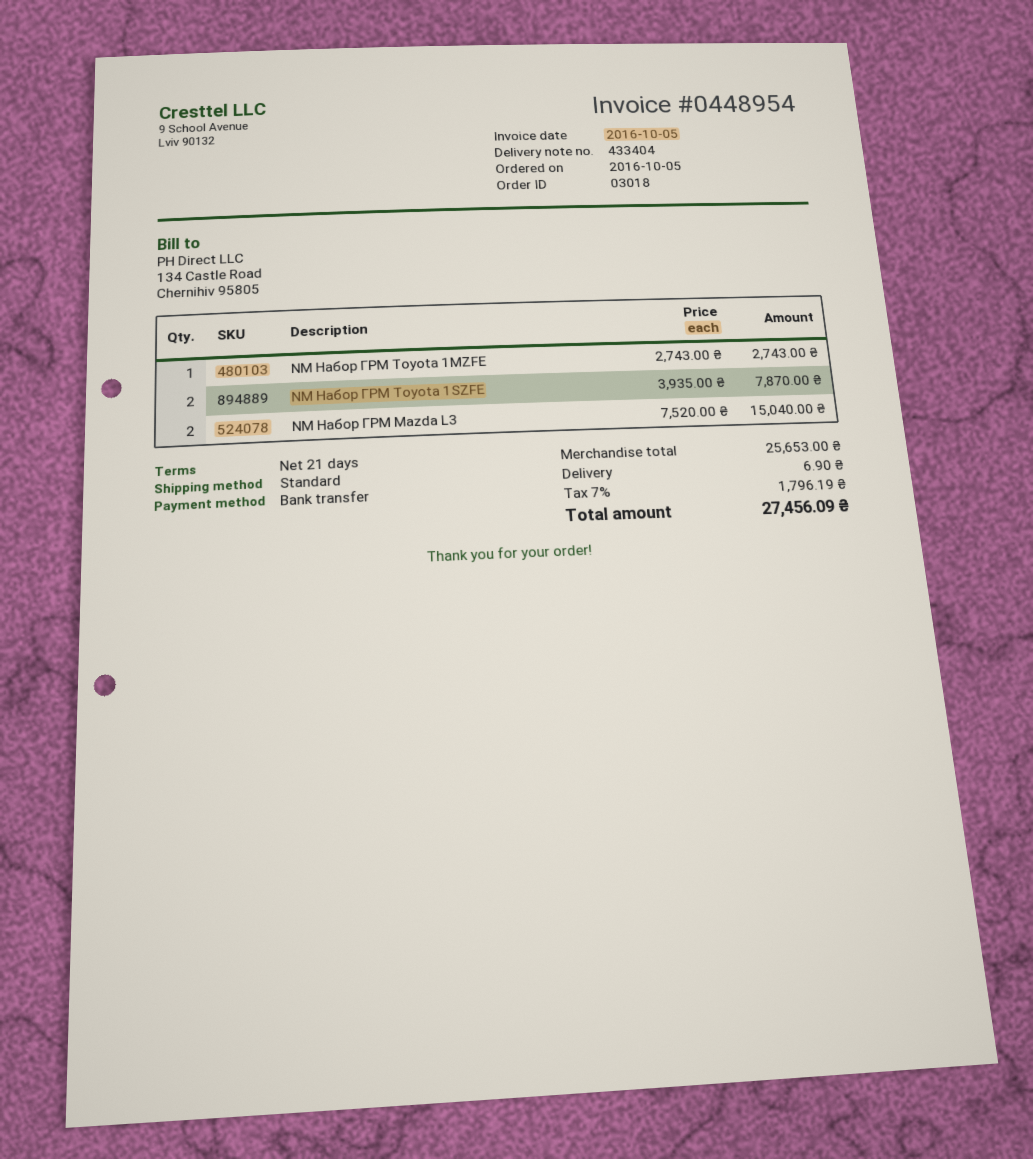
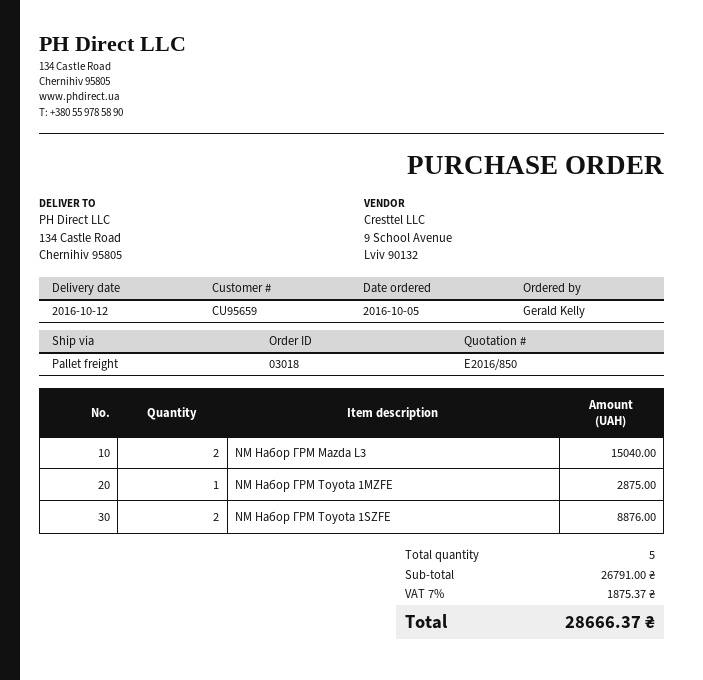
shipping method: standard -> pallet freight
NM Набор ГРМ Toyota 1MZFE: 1 for 2743.00 -> 1 for 2875.00
NM Набор ГРМ Toyota 1SZFE: 2 for 7870.00 -> 2 for 8876.00
subtotal: 25653.00 -> 26791.00
shipping: 6.90 -> none
tax: 7% = 1796.19 -> 7% = 1875.37
total: 27456.09 -> 28666.37

